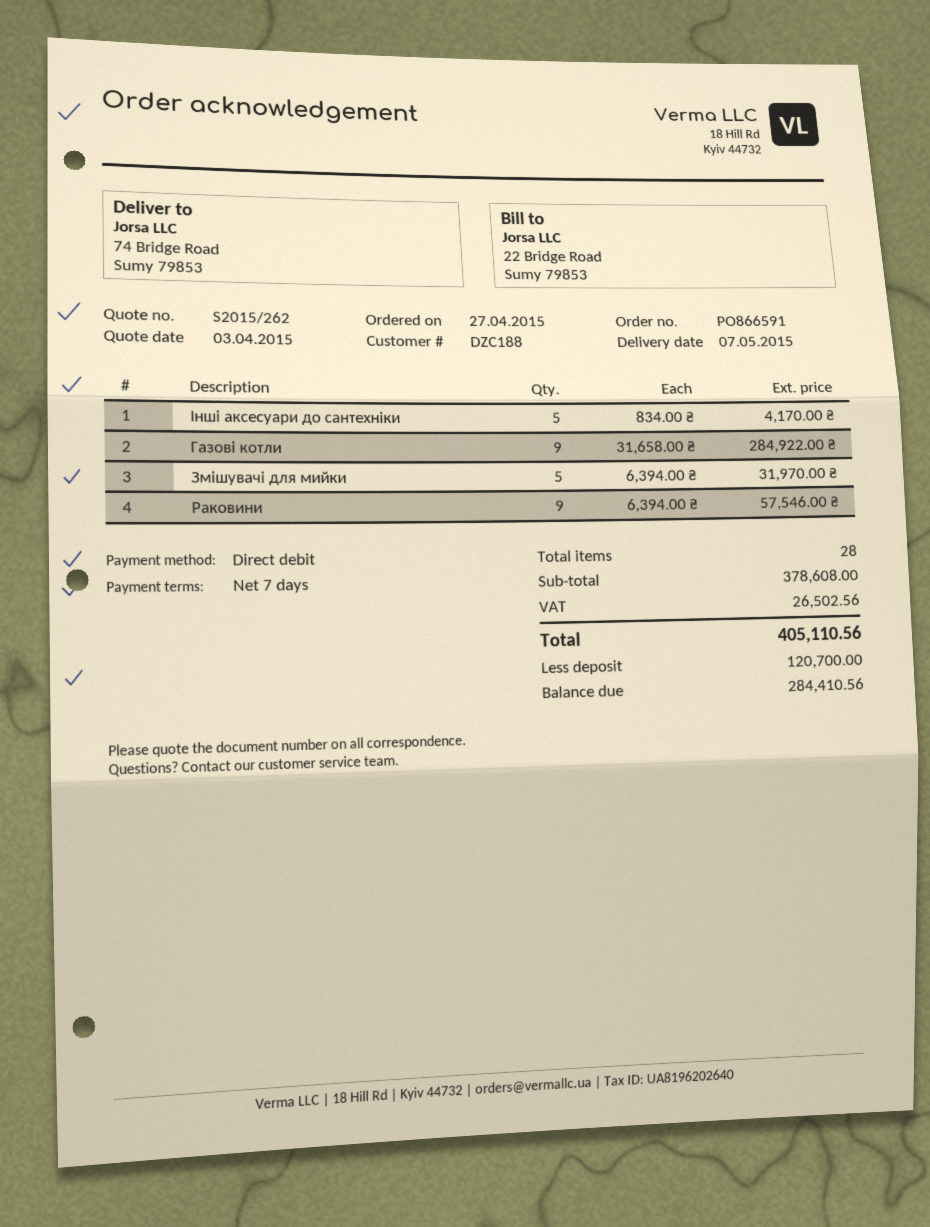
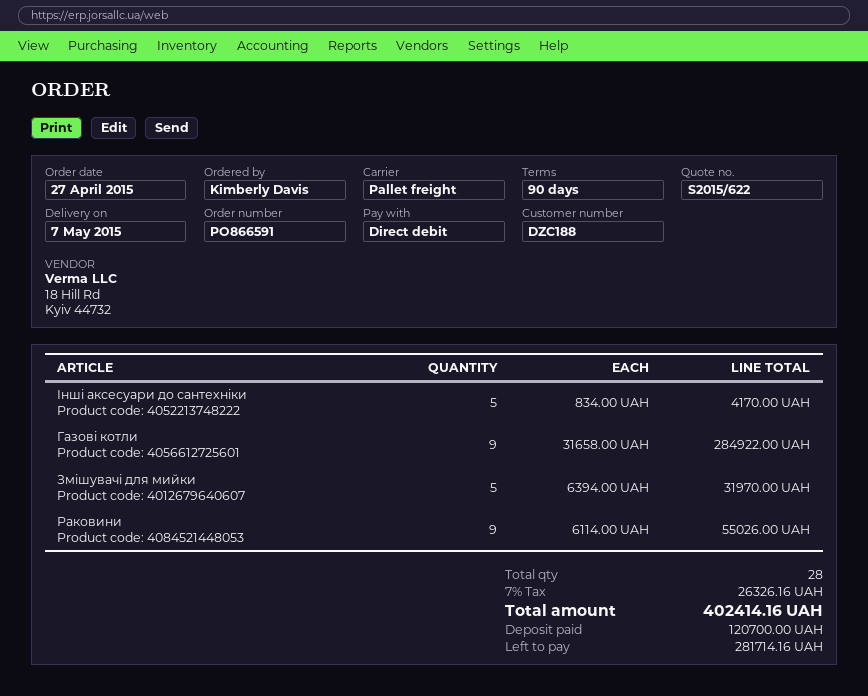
quote number: S2015/262 -> S2015/622
payment terms: 7 days -> 90 days
Раковини: 9 x 6394.00 = 57546.00 -> 9 x 6114.00 = 55026.00
tax: 26502.56 -> 26326.16
total: 405110.56 -> 402414.16
balance: 284410.56 -> 281714.16

